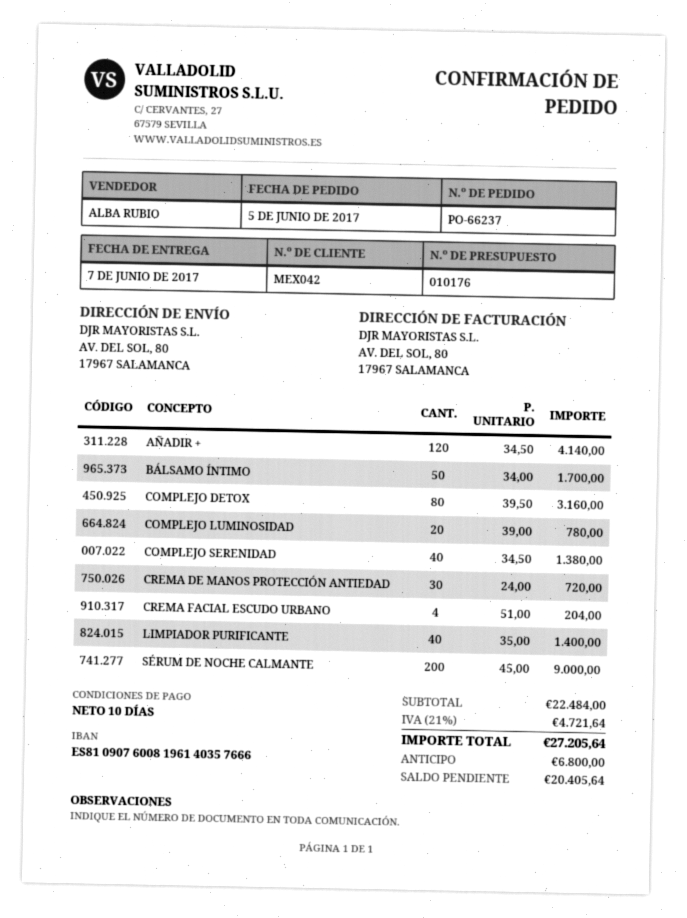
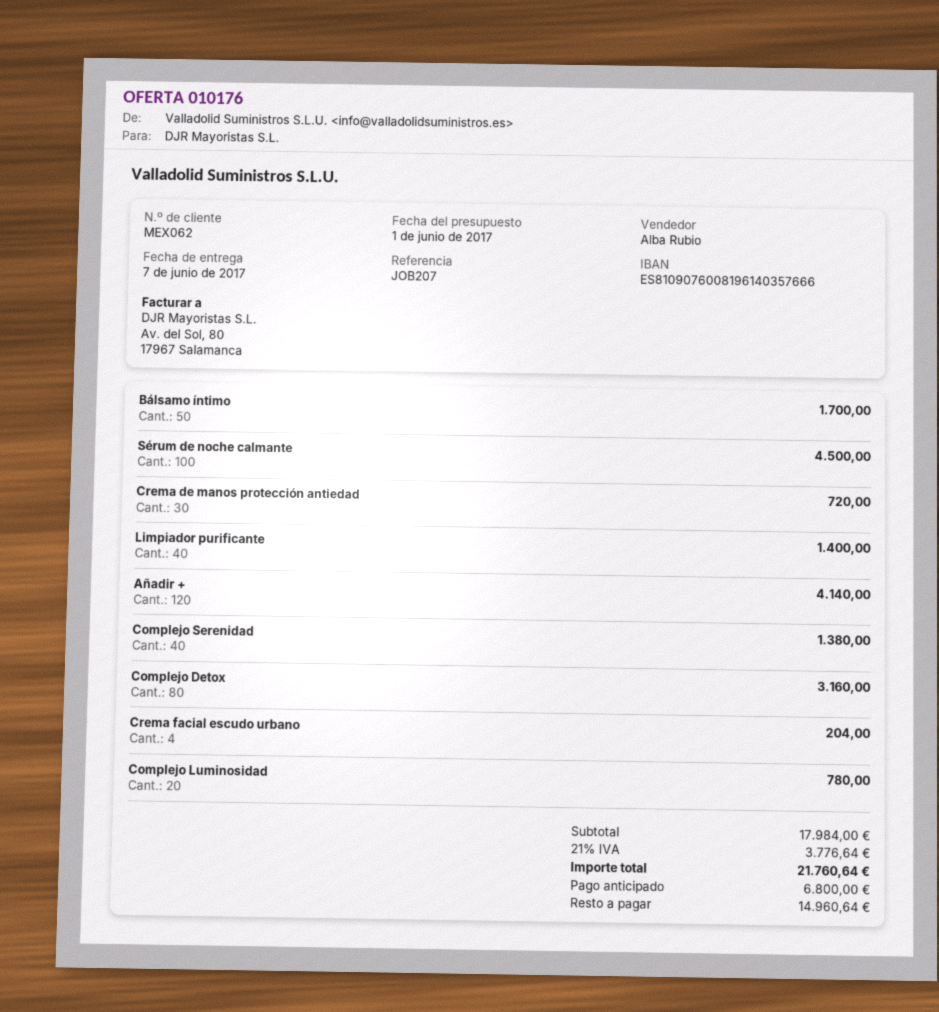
customer number: MEX042 -> MEX062
SÉRUM DE NOCHE CALMANTE: 200 for 9000.00 -> 100 for 4500.00
subtotal: 22484.00 -> 17984.00
tax: 21% = 4721.64 -> 21% = 3776.64
total: 27205.64 -> 21760.64
balance: 20405.64 -> 14960.64

